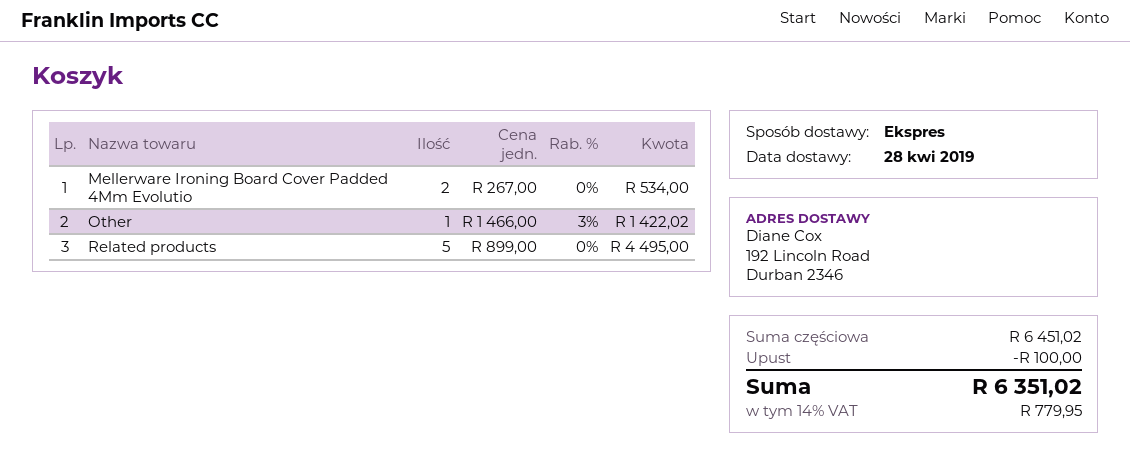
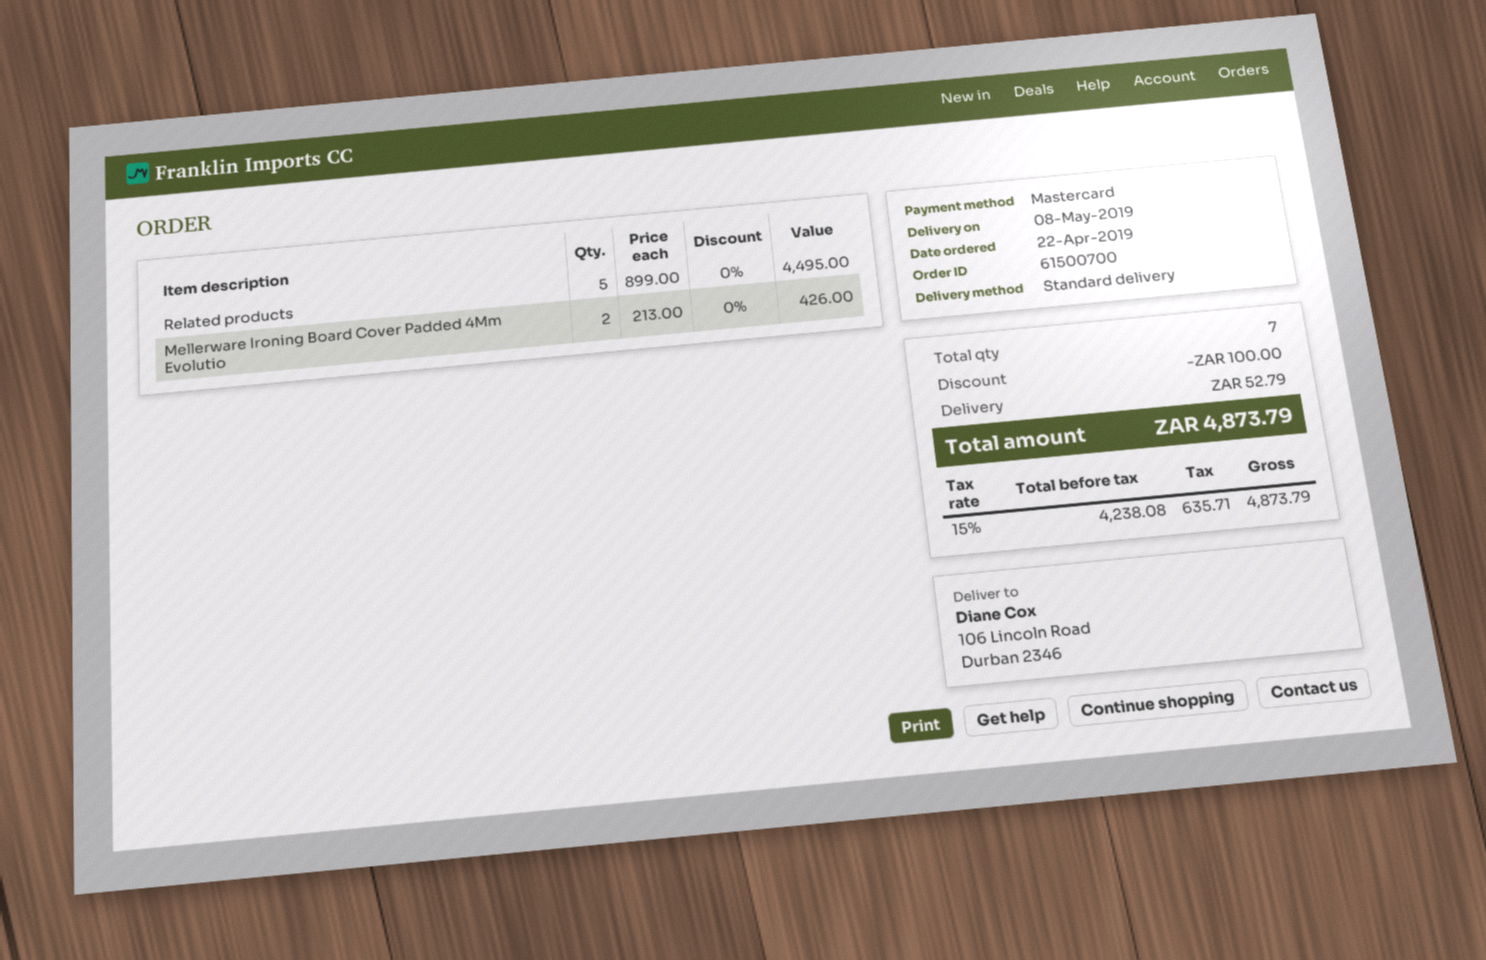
delivery date: 2019-04-28 -> 2019-05-08
shipping method: express -> standard
ship to: 192 Lincoln Road, Durban 2346 -> 106 Lincoln Road, Durban 2346
Mellerware Ironing Board Cover Padded 4Mm Evolutio: 2 x 267.00 = 534.00 -> 2 x 213.00 = 426.00
Other: 1 x 1466.00 - 3% = 1422.02 -> none
shipping: none -> 52.79
tax: 14% = 779.95 -> 15% = 635.71
total: 6351.02 -> 4873.79

